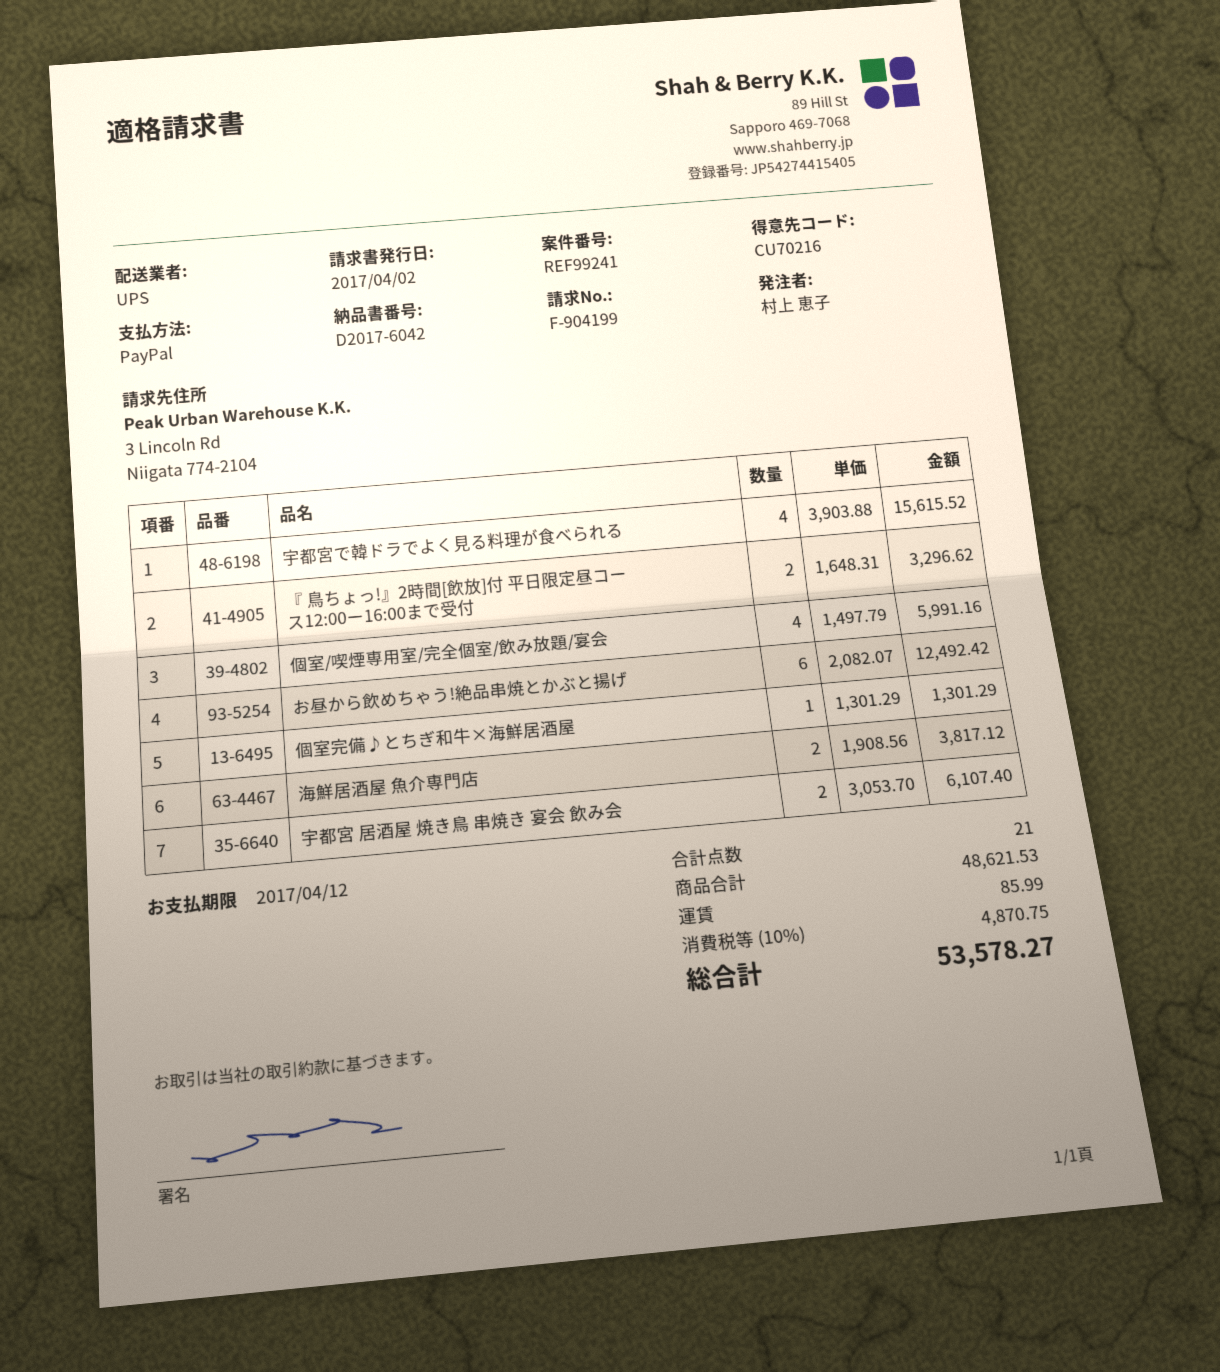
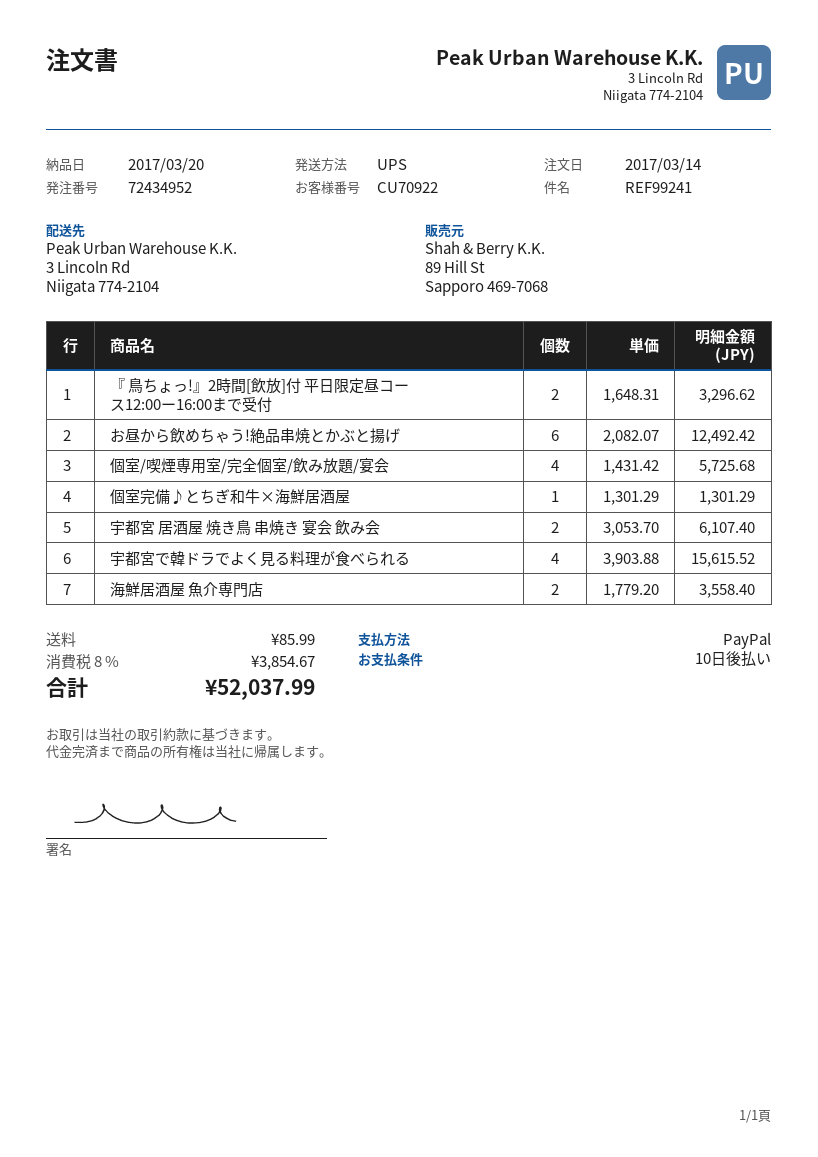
customer number: CU70216 -> CU70922
個室/喫煙専用室/完全個室/飲み放題/宴会: 4 x 1497.79 = 5991.16 -> 4 x 1431.42 = 5725.68
海鮮居酒屋 魚介専門店: 2 x 1908.56 = 3817.12 -> 2 x 1779.20 = 3558.40
tax: 10% = 4870.75 -> 8% = 3854.67
total: 53578.27 -> 52037.99

